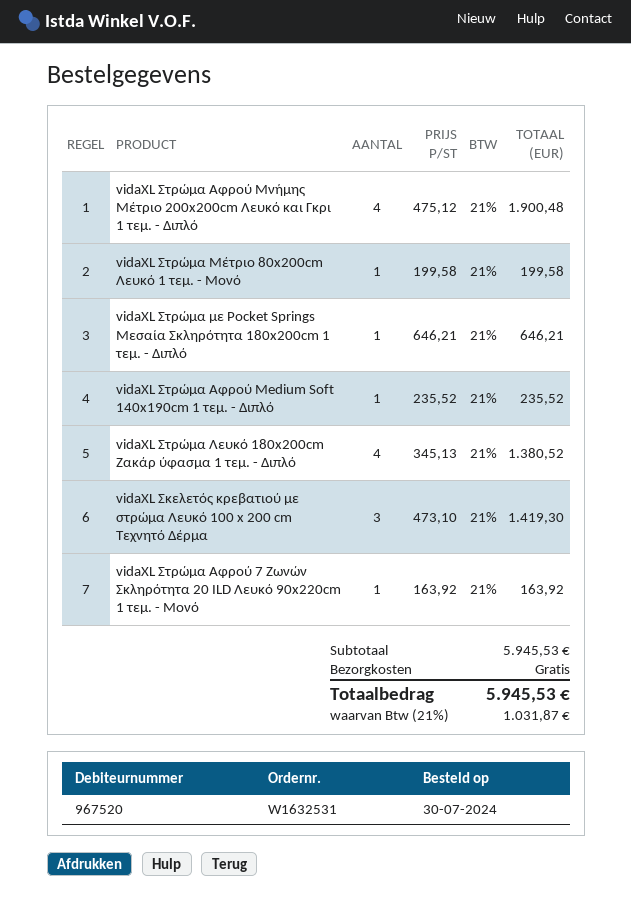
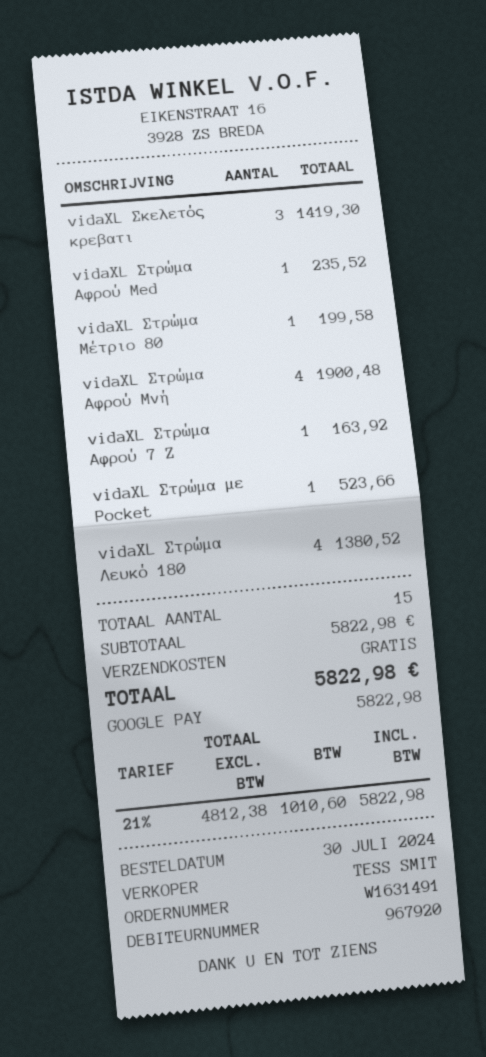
order number: W1632531 -> W1631491
customer number: 967520 -> 967920
vidaXL Στρώμα με Pocket Springs Μεσαία Σκληρότητα 180x200cm 1 τεμ. - Διπλό: 1 for 646.21 -> 1 for 523.66
subtotal: 5945.53 -> 5822.98
tax: 21% = 1031.87 -> 21% = 1010.60
total: 5945.53 -> 5822.98

